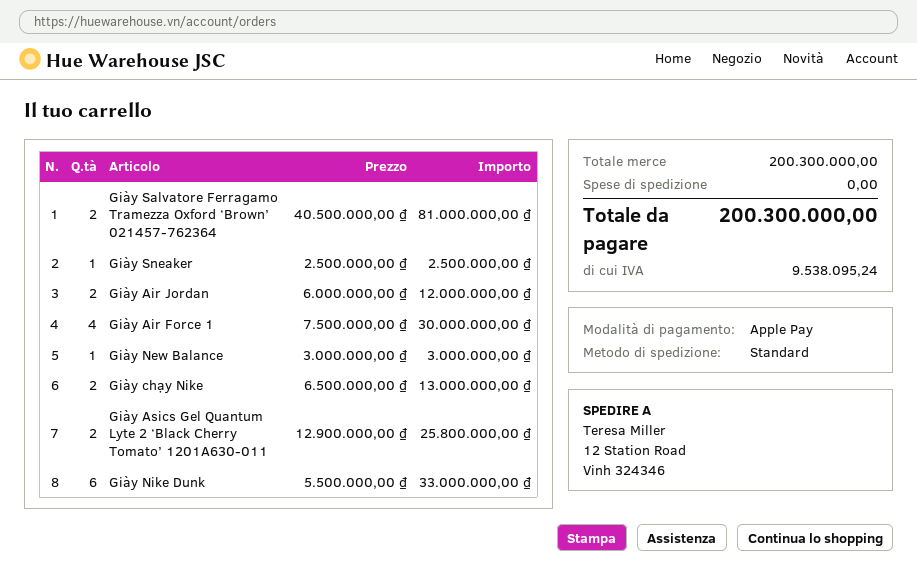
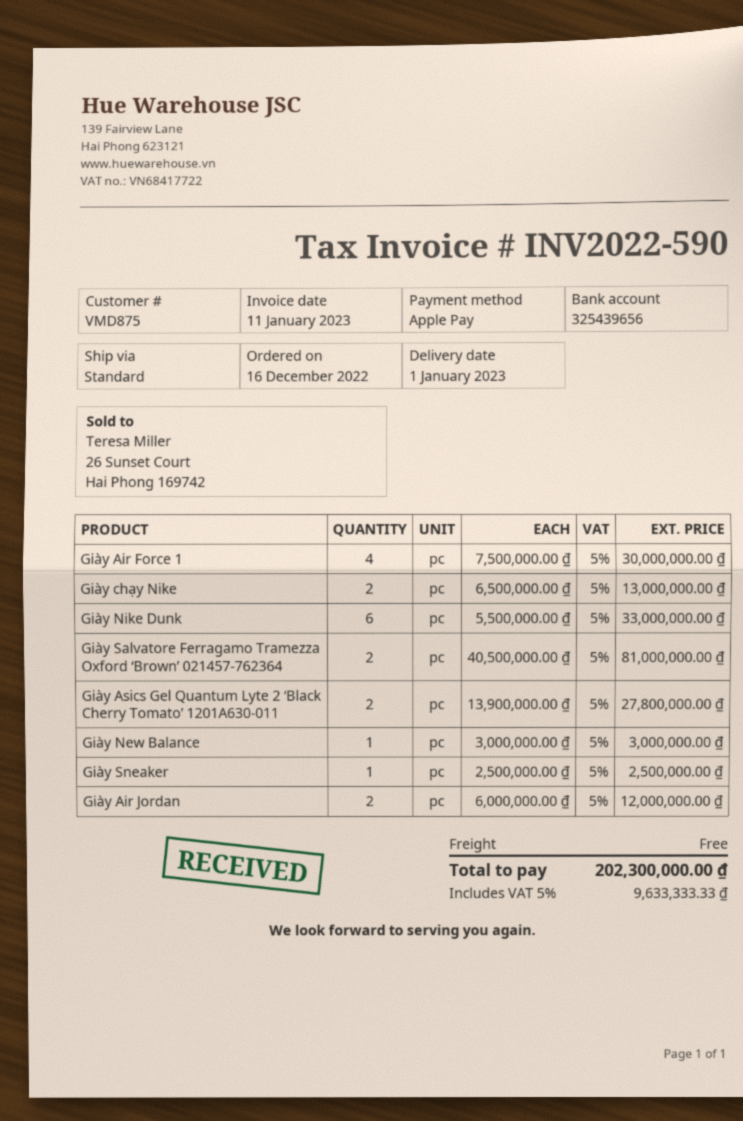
Giày Asics Gel Quantum Lyte 2 ‘Black Cherry Tomato’ 1201A630-011: 2 x 12900000.00 = 25800000.00 -> 2 x 13900000.00 = 27800000.00
tax: 9538095.24 -> 9633333.33
total: 200300000.00 -> 202300000.00

